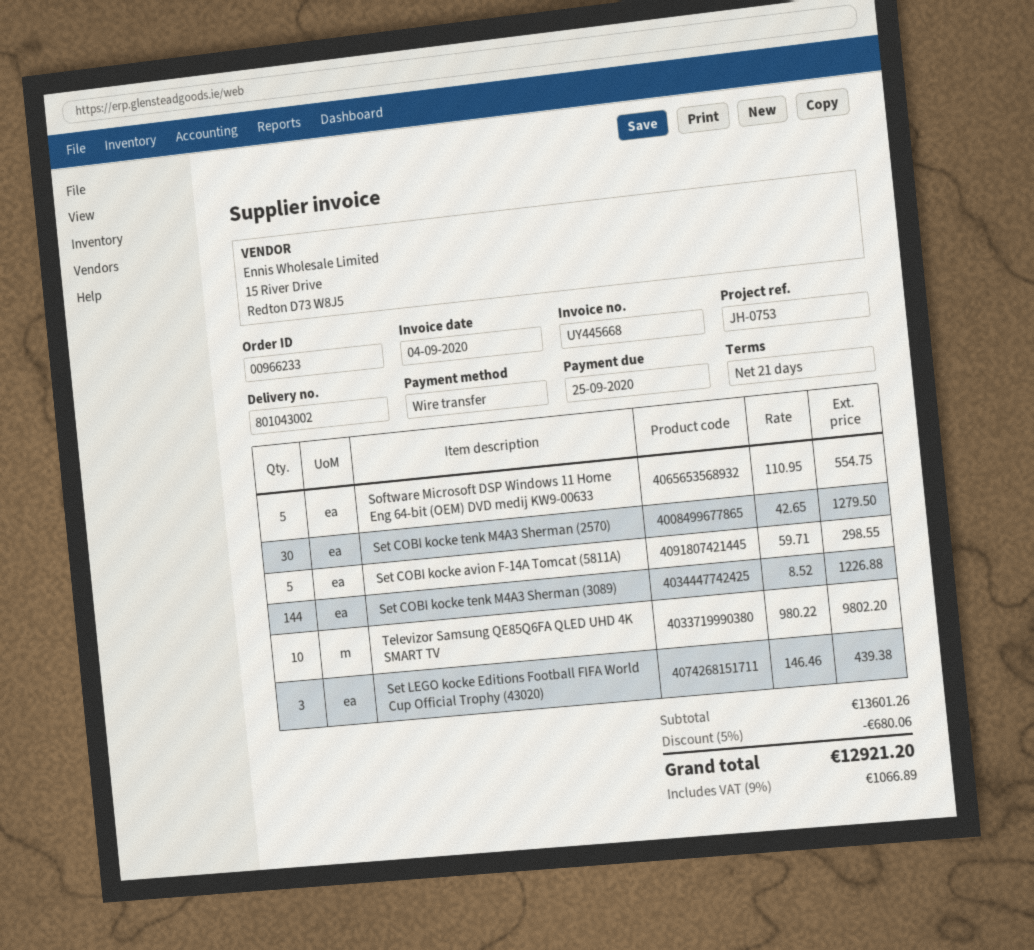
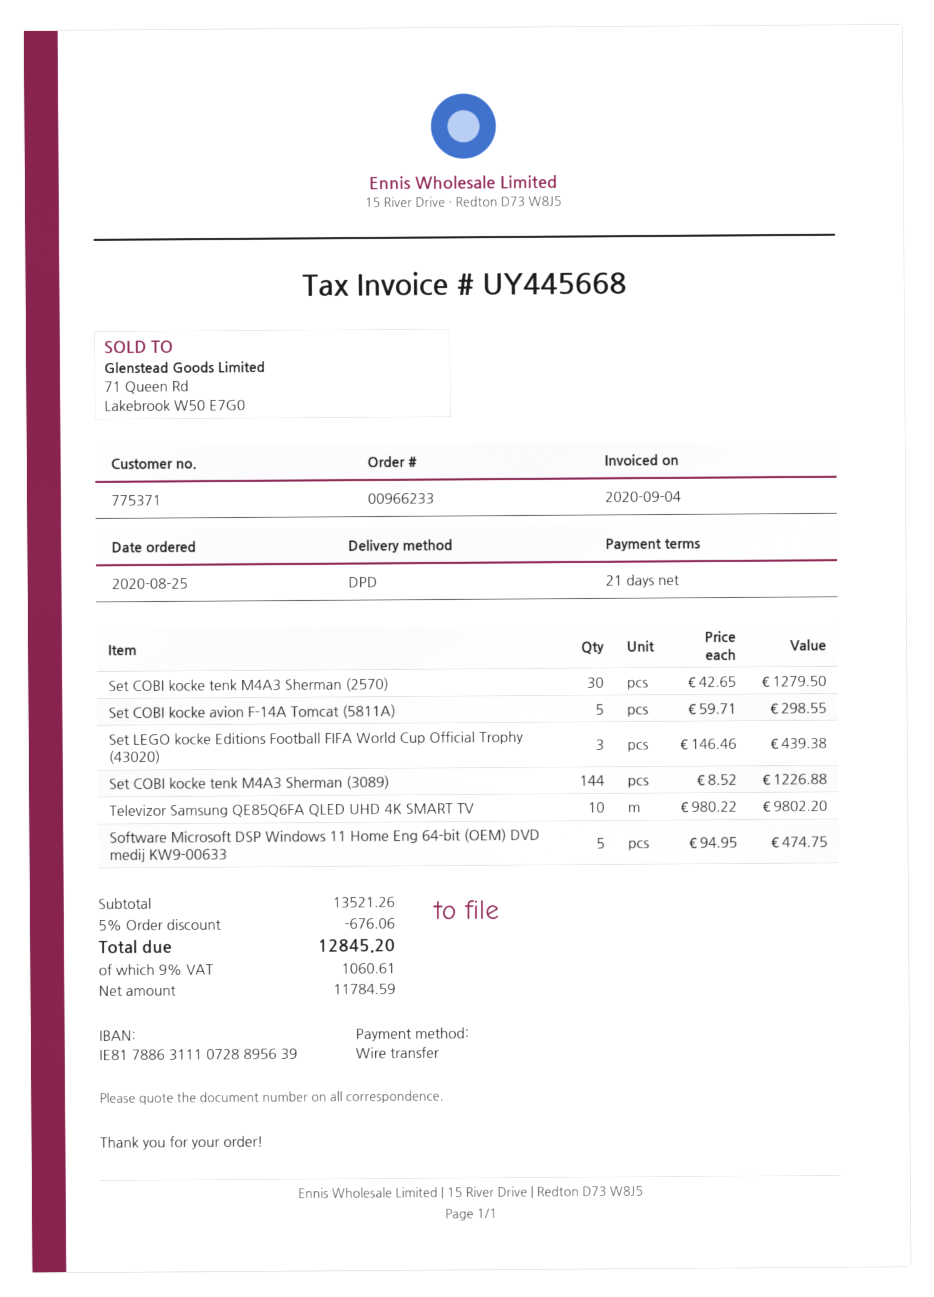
Software Microsoft DSP Windows 11 Home Eng 64-bit (OEM) DVD medij KW9-00633: 5 x 110.95 = 554.75 -> 5 x 94.95 = 474.75
subtotal: 13601.26 -> 13521.26
discount: 5% = 680.06 -> 5% = 676.06
tax: 9% = 1066.89 -> 9% = 1060.61
total: 12921.20 -> 12845.20

